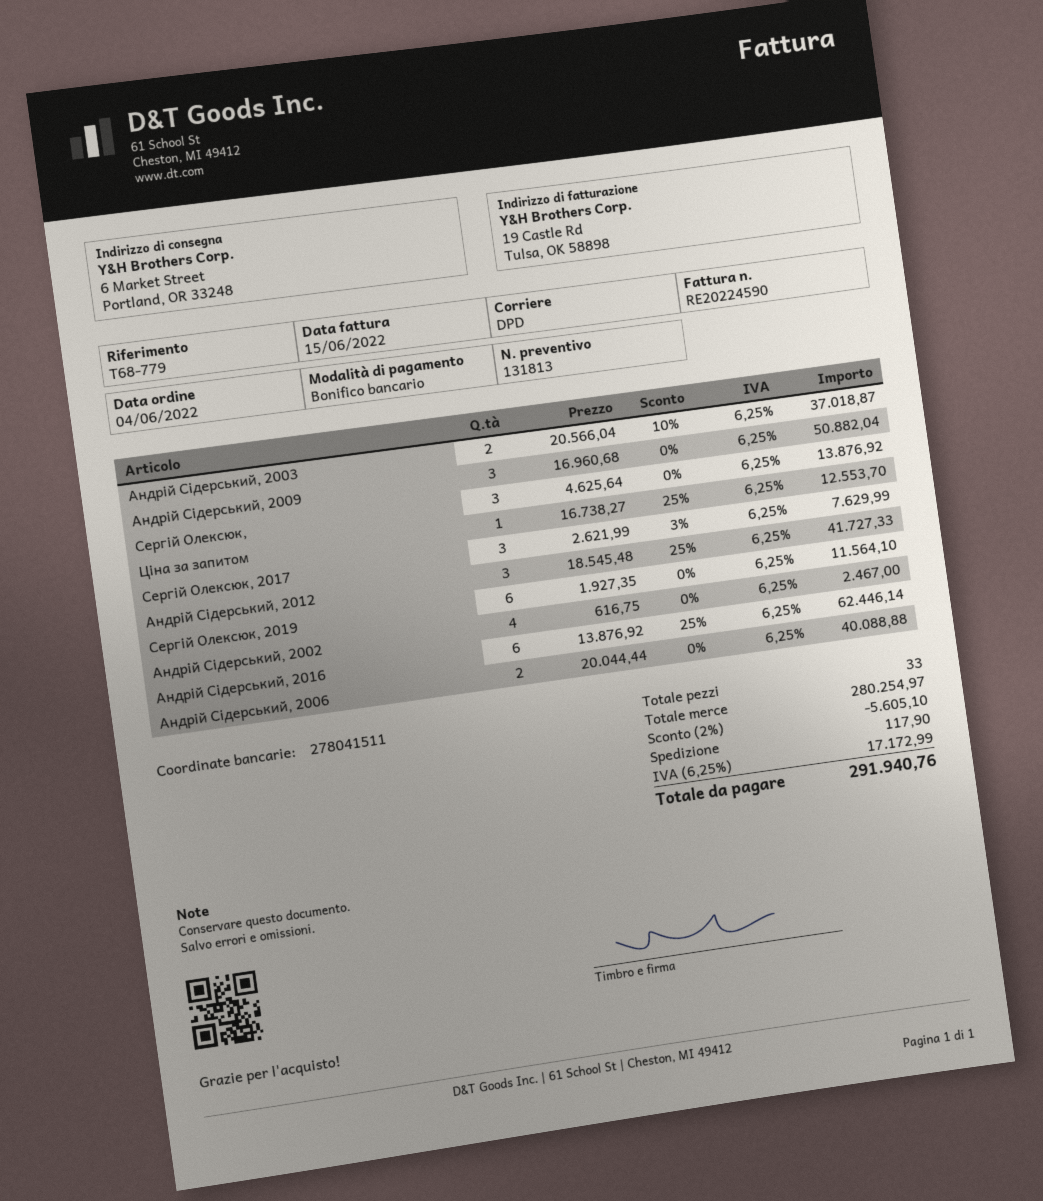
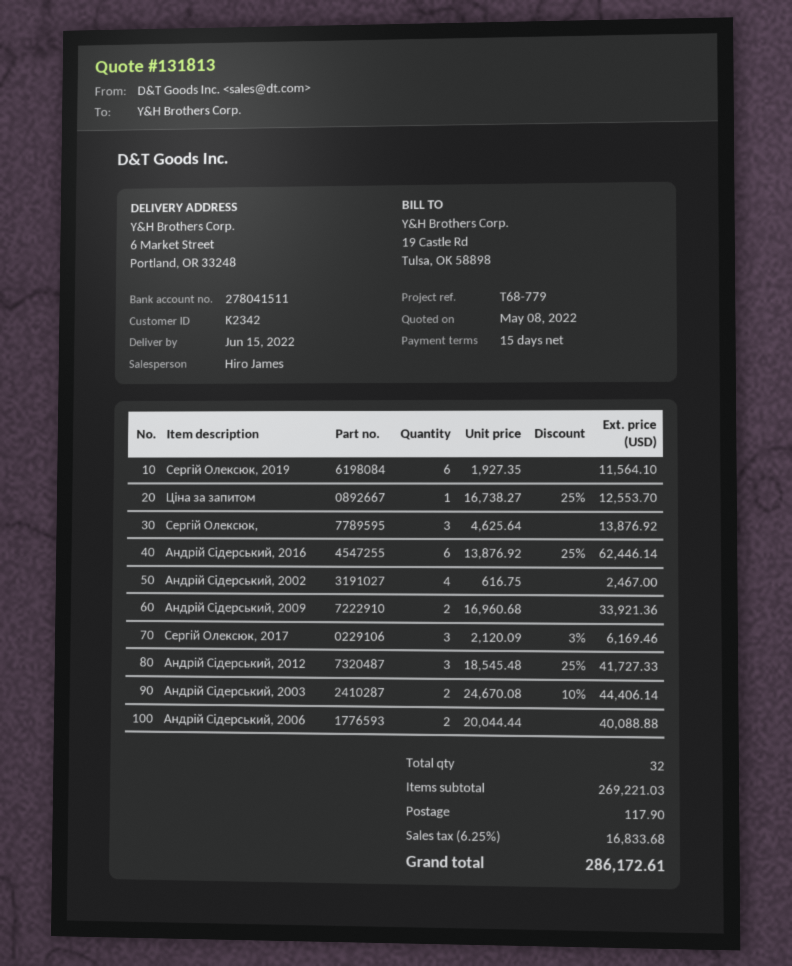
Андрій Сідерський, 2003: 2 x 20566.04 - 10% = 37018.87 -> 2 x 24670.08 - 10% = 44406.14
Андрій Сідерський, 2009: 3 x 16960.68 = 50882.04 -> 2 x 16960.68 = 33921.36
Сергій Олексюк, 2017: 3 x 2621.99 - 3% = 7629.99 -> 3 x 2120.09 - 3% = 6169.46
total quantity: 33 -> 32
subtotal: 280254.97 -> 269221.03
discount: 2% = 5605.10 -> none
tax: 6.25% = 17172.99 -> 6.25% = 16833.68
total: 291940.76 -> 286172.61

